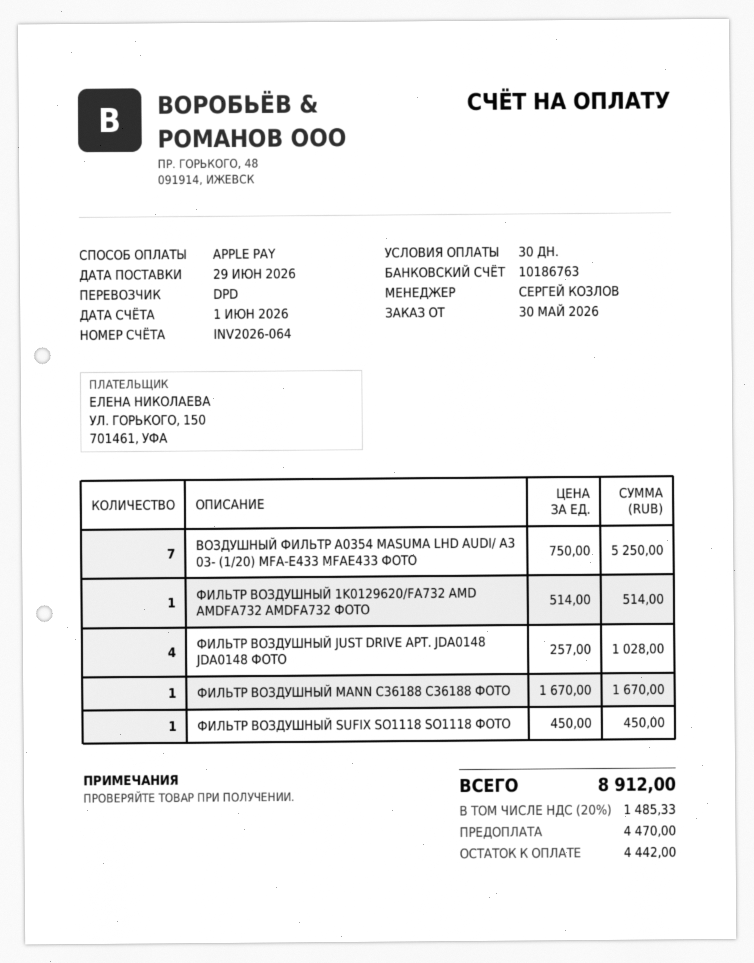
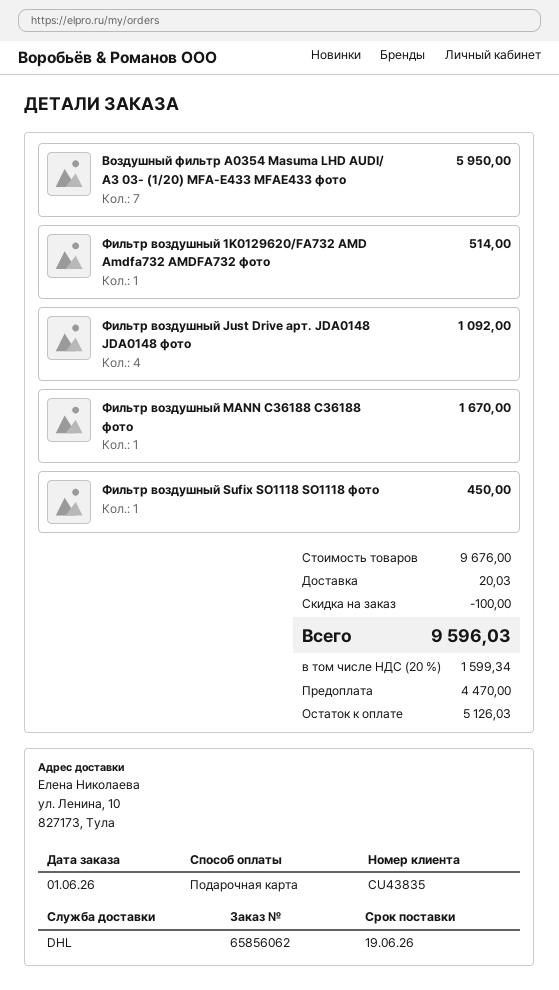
order date: 2026-05-30 -> 2026-06-01
delivery date: 2026-06-29 -> 2026-06-19
payment method: Apple Pay -> gift card
shipping method: DPD -> DHL
ВОЗДУШНЫЙ ФИЛЬТР A0354 MASUMA LHD AUDI/ A3 03- (1/20) MFA-E433 MFAE433 ФОТО: 7 for 5250.00 -> 7 for 5950.00
ФИЛЬТР ВОЗДУШНЫЙ JUST DRIVE АРТ. JDA0148 JDA0148 ФОТО: 4 for 1028.00 -> 4 for 1092.00
discount: none -> 100.00
shipping: none -> 20.03
tax: 20% = 1485.33 -> 20% = 1599.34
total: 8912.00 -> 9596.03
balance: 4442.00 -> 5126.03

